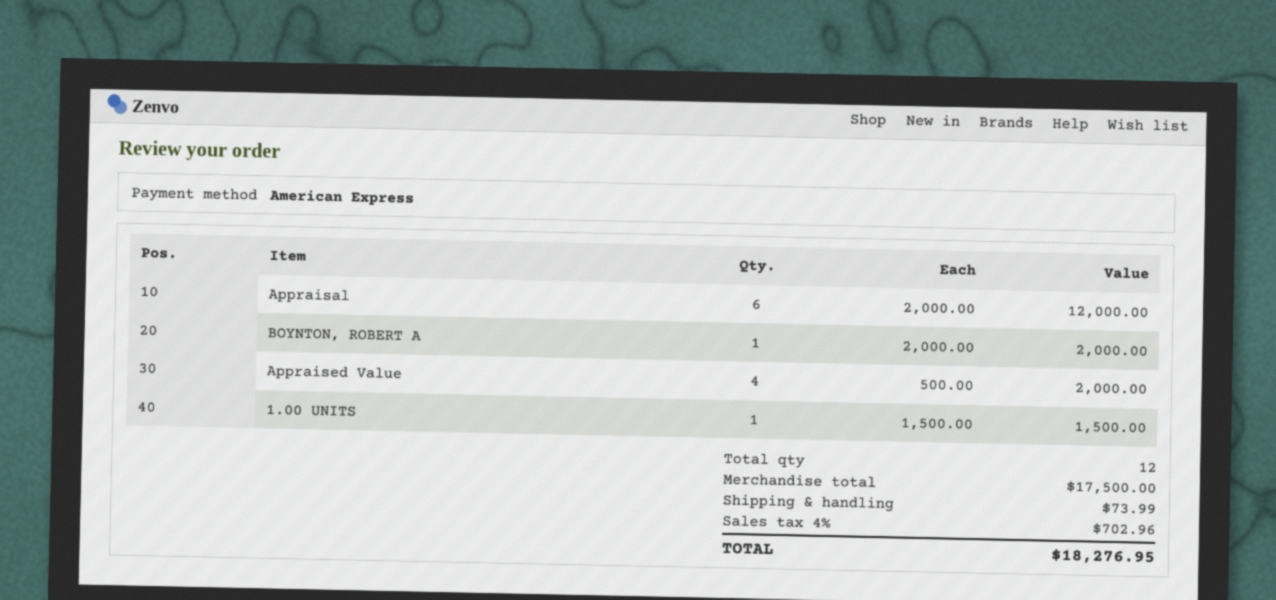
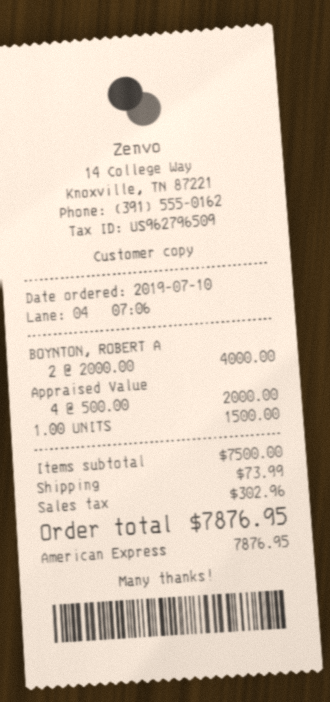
Appraisal: 6 x 2000.00 = 12000.00 -> none
BOYNTON, ROBERT A: 1 x 2000.00 = 2000.00 -> 2 x 2000.00 = 4000.00
subtotal: 17500.00 -> 7500.00
tax: 702.96 -> 302.96
total: 18276.95 -> 7876.95

